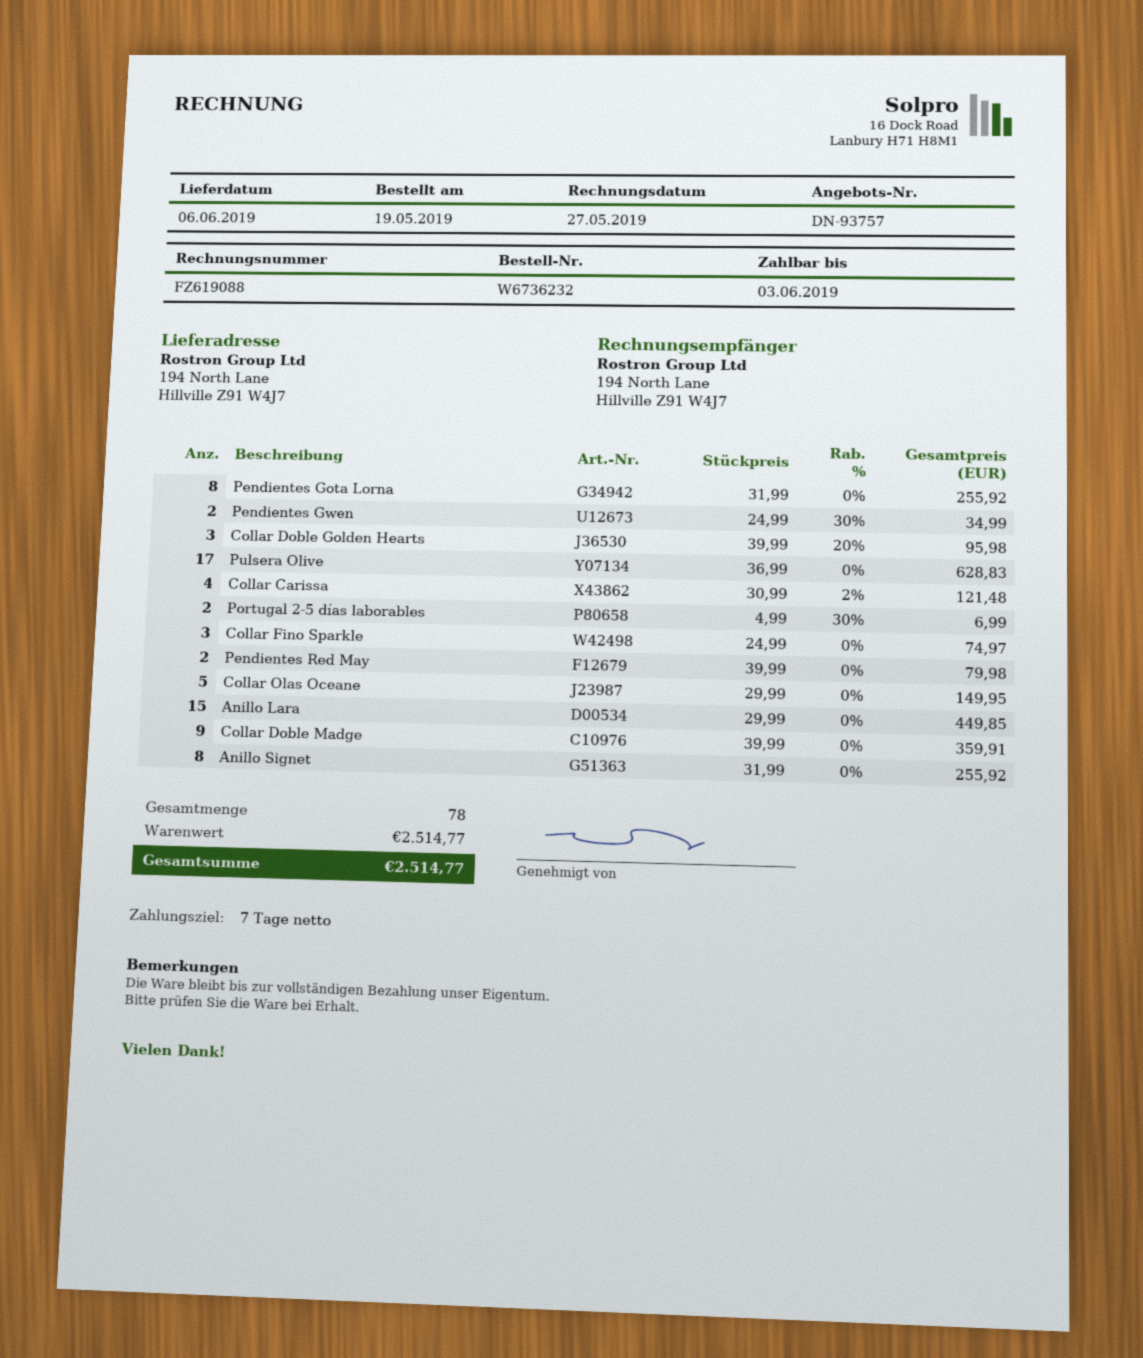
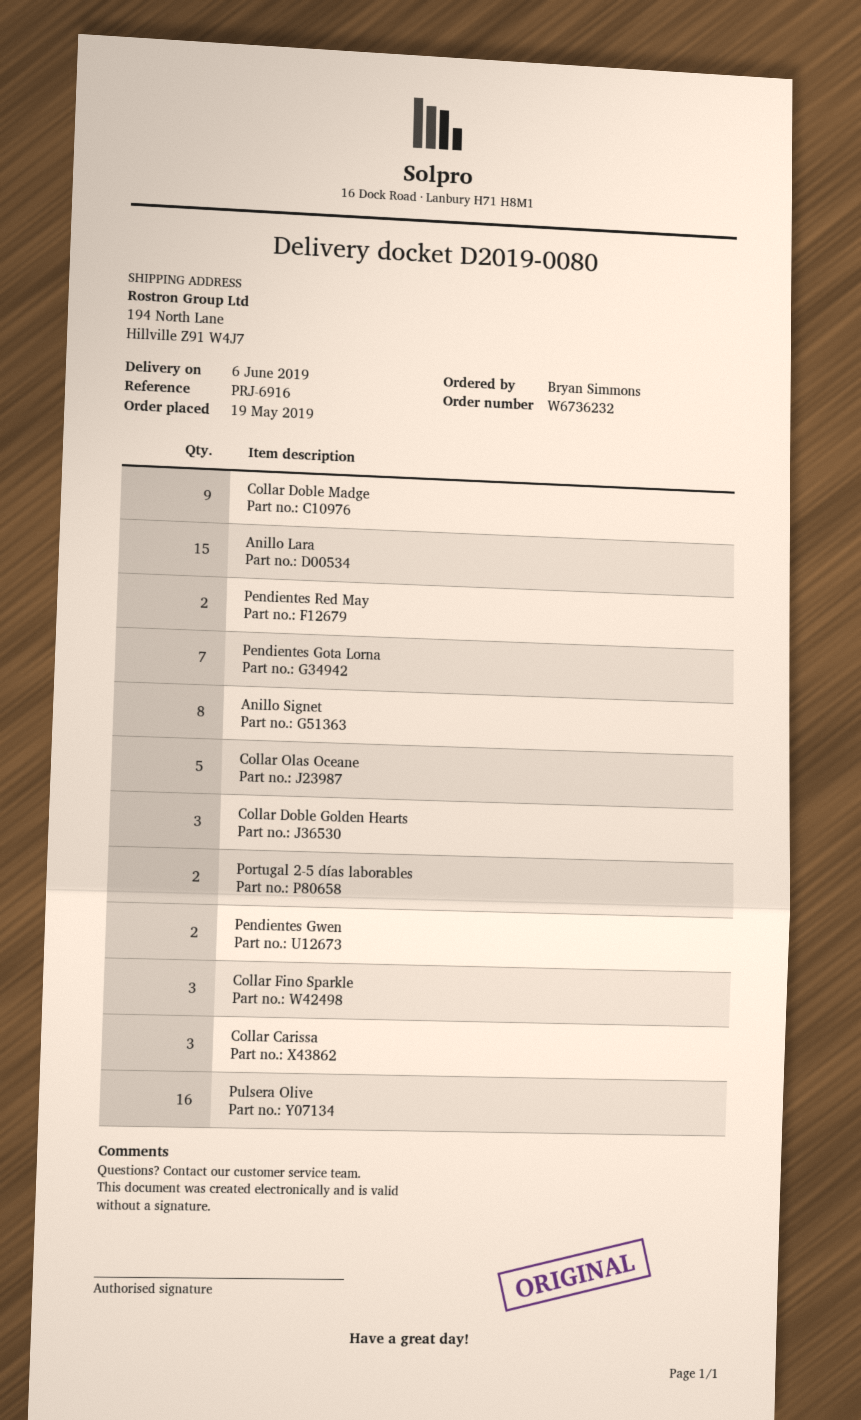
Pendientes Gota Lorna: 8 -> 7
Pulsera Olive: 17 -> 16
Collar Carissa: 4 -> 3

